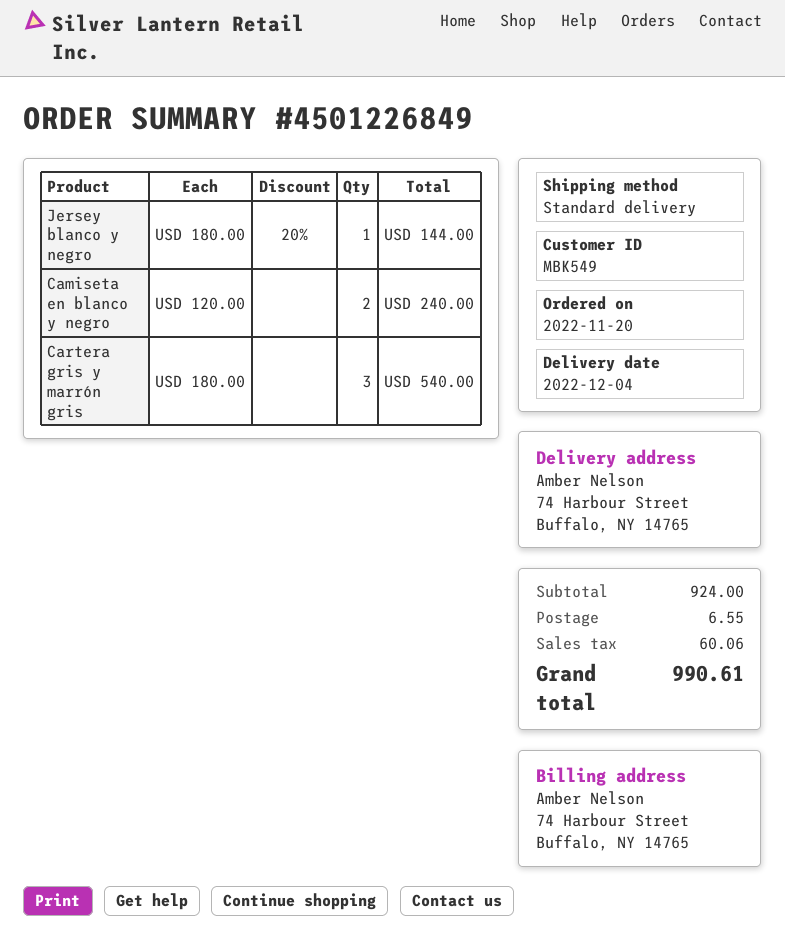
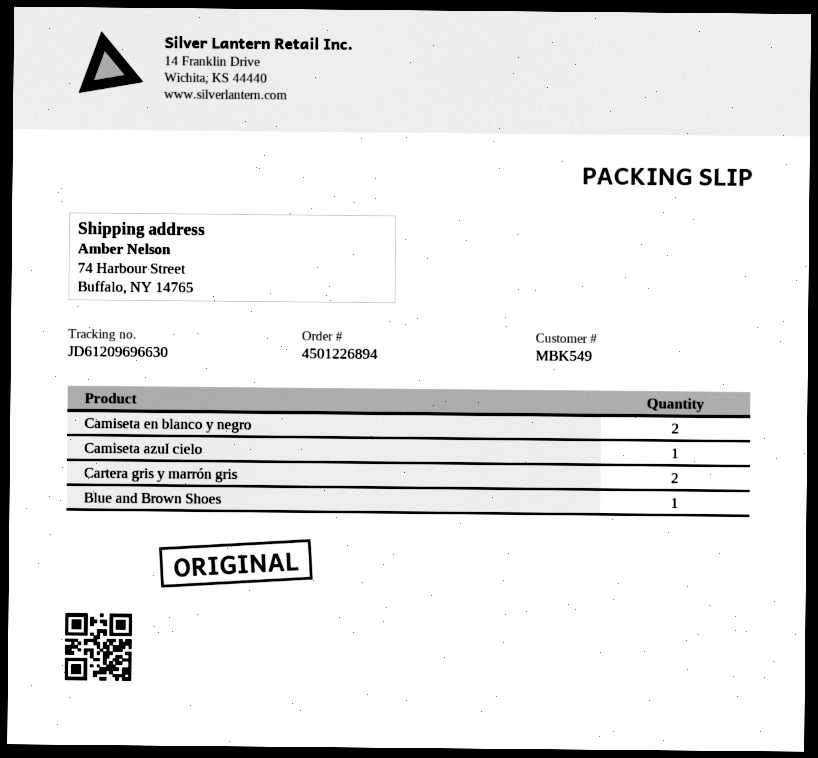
order number: 4501226849 -> 4501226894
Jersey blanco y negro: 1 -> none
Cartera gris y marrón gris: 3 -> 2
Camiseta azul cielo: none -> 1
Blue and Brown Shoes: none -> 1

